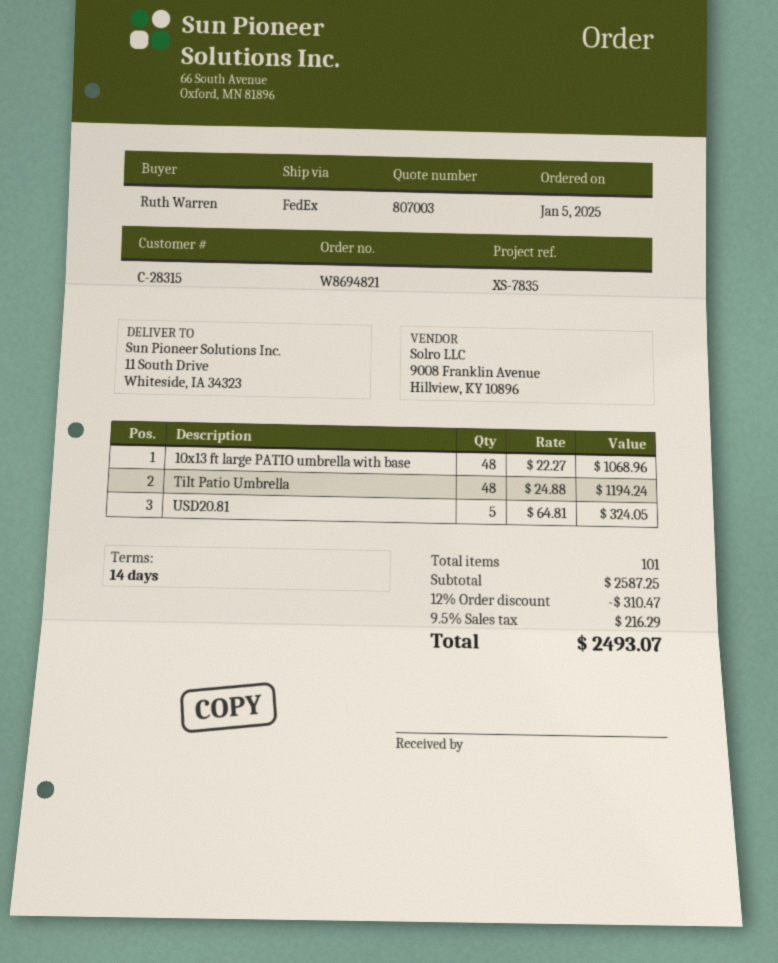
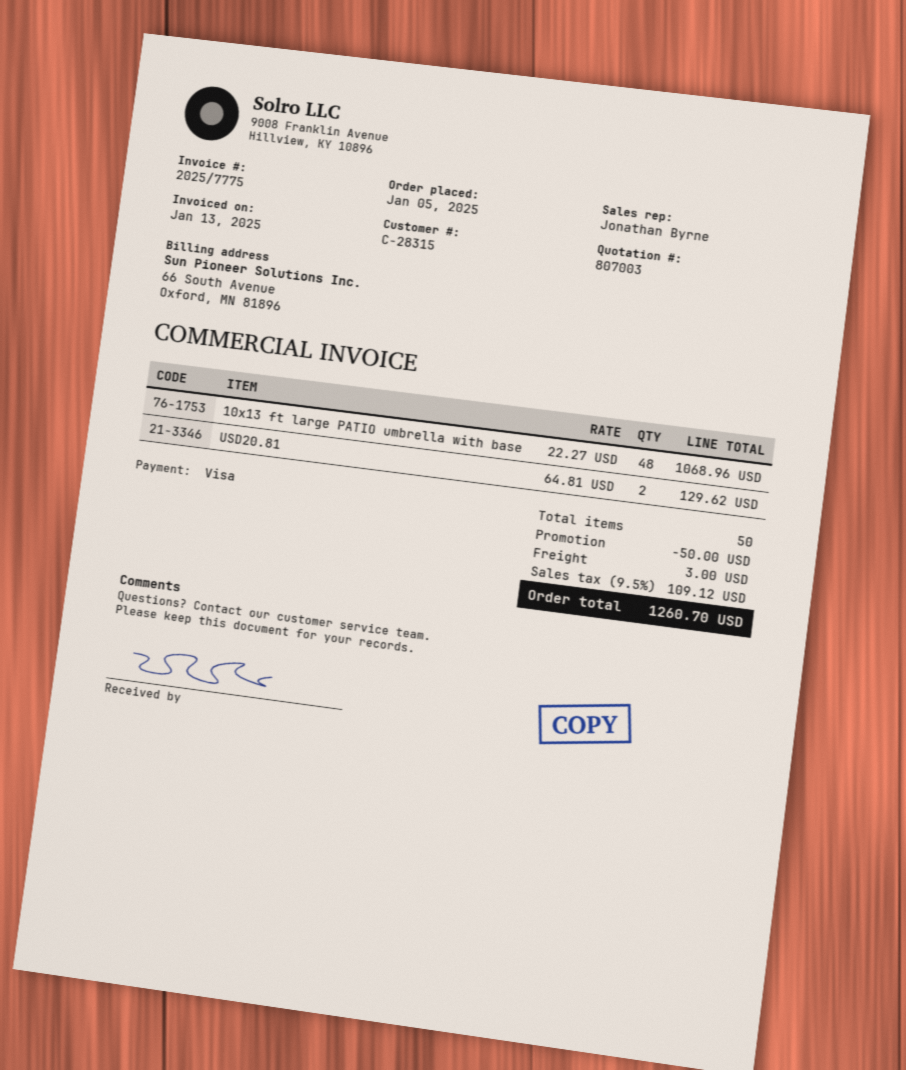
Tilt Patio Umbrella: 48 x 24.88 = 1194.24 -> none
USD20.81: 5 x 64.81 = 324.05 -> 2 x 64.81 = 129.62
total quantity: 101 -> 50
discount: 310.47 -> 50.00
shipping: none -> 3.00
tax: 9.5% = 216.29 -> 9.5% = 109.12
total: 2493.07 -> 1260.70

